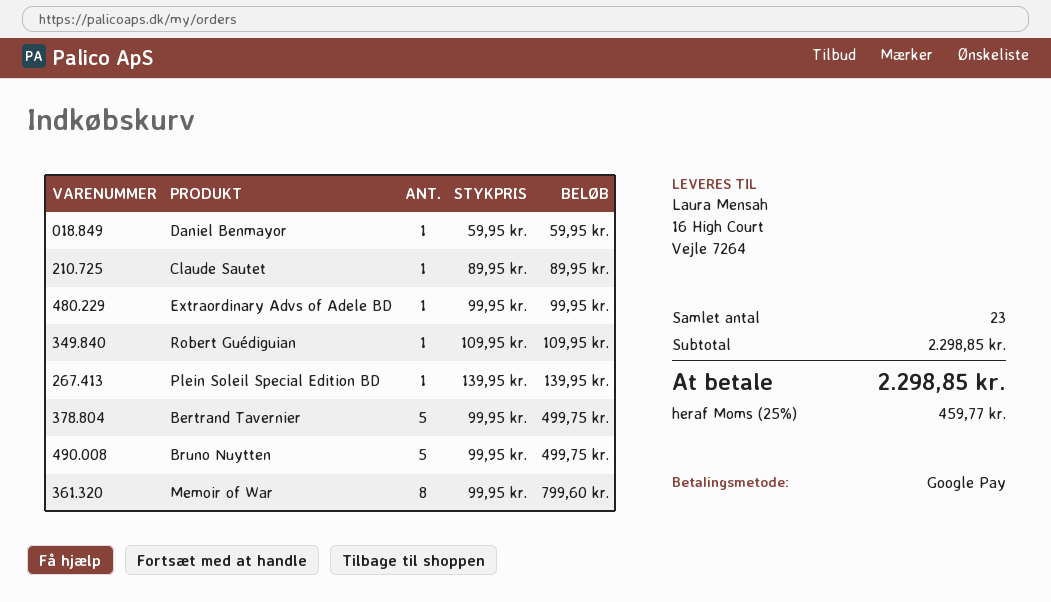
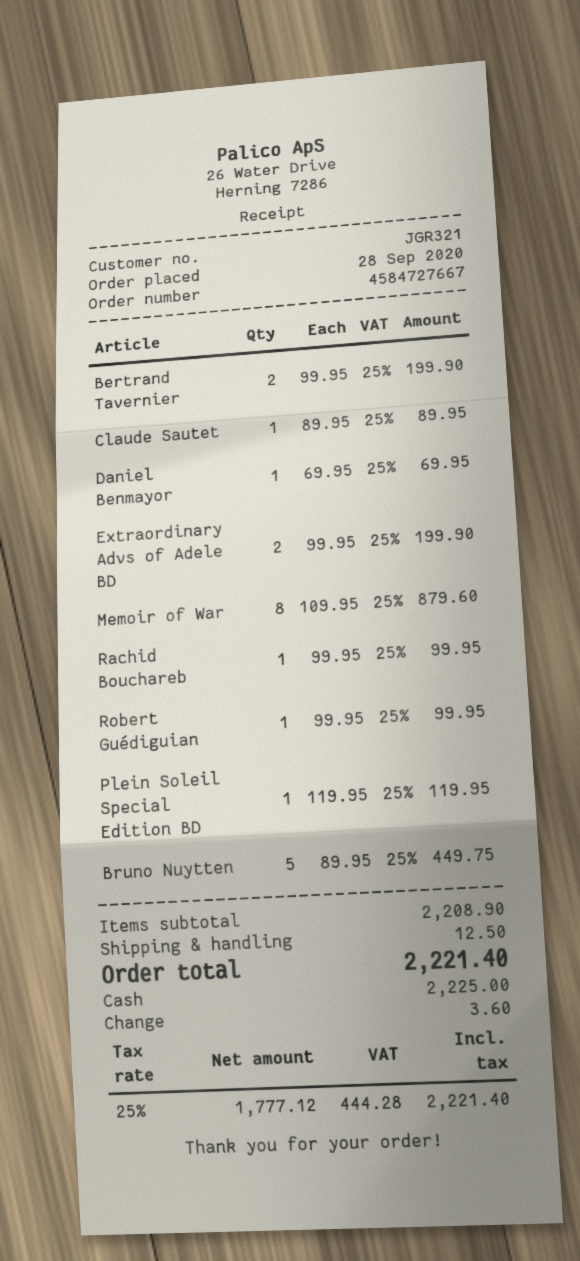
payment method: Google Pay -> cash
Daniel Benmayor: 1 x 59.95 = 59.95 -> 1 x 69.95 = 69.95
Extraordinary Advs of Adele BD: 1 x 99.95 = 99.95 -> 2 x 99.95 = 199.90
Robert Guédiguian: 1 x 109.95 = 109.95 -> 1 x 99.95 = 99.95
Plein Soleil Special Edition BD: 1 x 139.95 = 139.95 -> 1 x 119.95 = 119.95
Bertrand Tavernier: 5 x 99.95 = 499.75 -> 2 x 99.95 = 199.90
Bruno Nuytten: 5 x 99.95 = 499.75 -> 5 x 89.95 = 449.75
Memoir of War: 8 x 99.95 = 799.60 -> 8 x 109.95 = 879.60
Rachid Bouchareb: none -> 1 x 99.95 = 99.95
subtotal: 2298.85 -> 2208.90
shipping: none -> 12.50
tax: 25% = 459.77 -> 25% = 444.28
total: 2298.85 -> 2221.40

